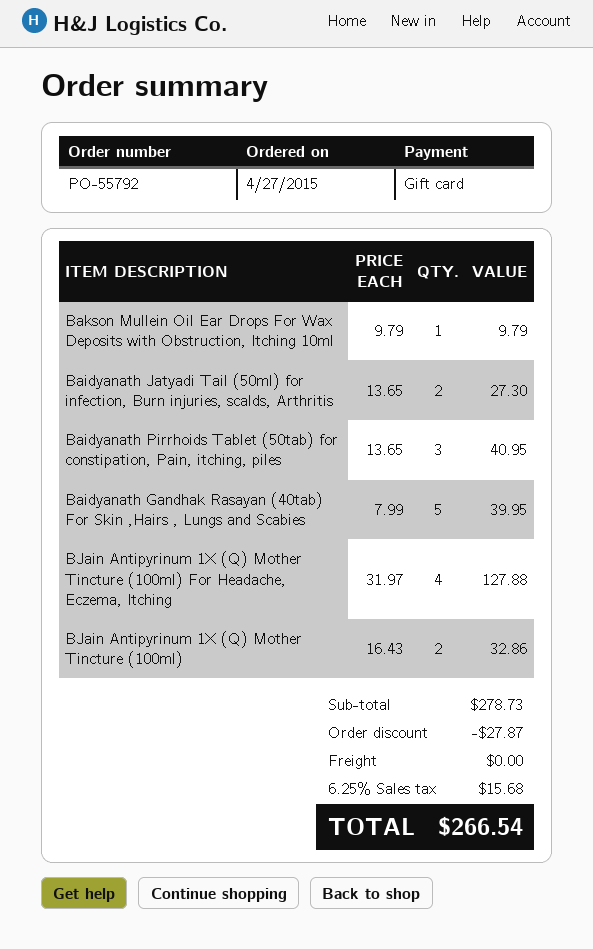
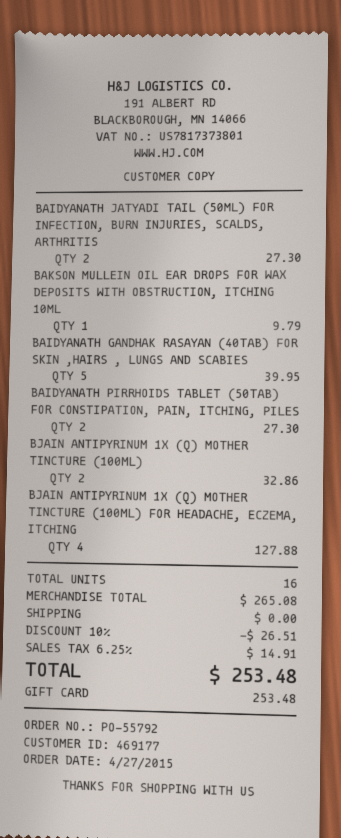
Baidyanath Pirrhoids Tablet (50tab) for constipation, Pain, itching, piles: 3 for 40.95 -> 2 for 27.30
subtotal: 278.73 -> 265.08
discount: 27.87 -> 26.51
tax: 6.25% = 15.68 -> 6.25% = 14.91
total: 266.54 -> 253.48

